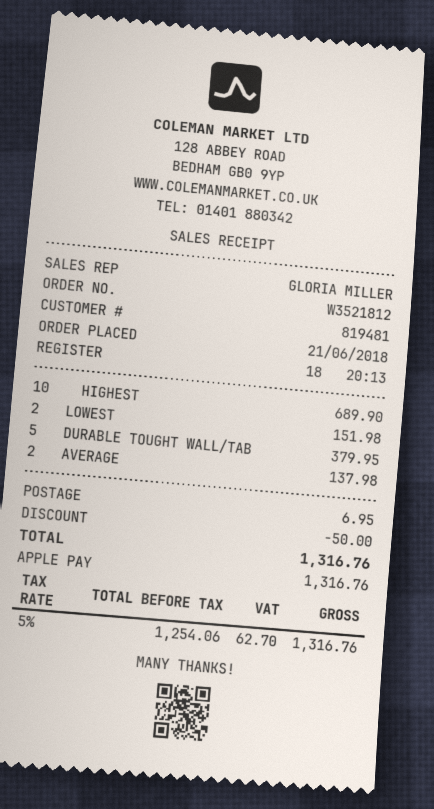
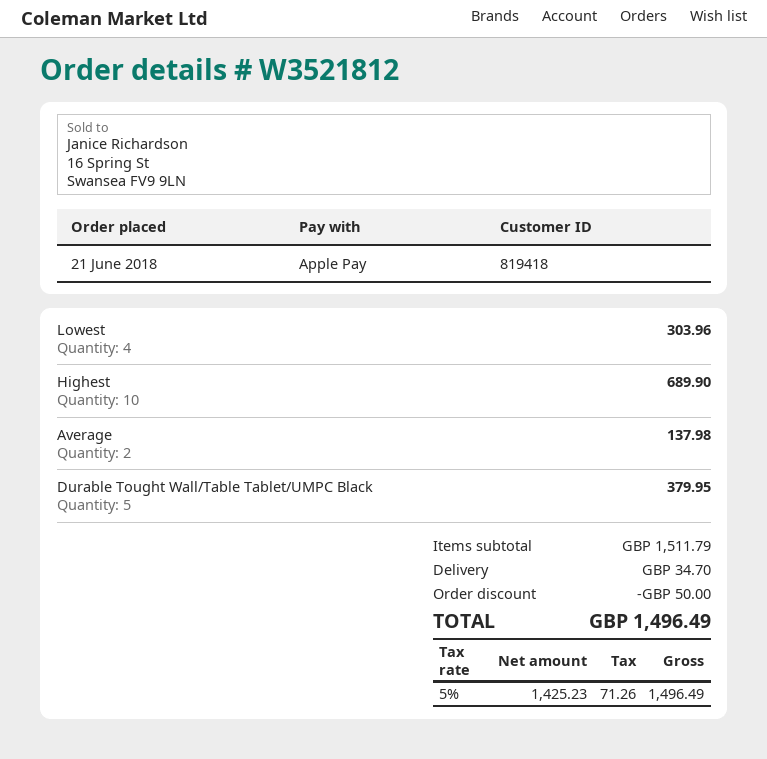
customer number: 819481 -> 819418
LOWEST: 2 for 151.98 -> 4 for 303.96
shipping: 6.95 -> 34.70
net: 1254.06 -> 1425.23
tax: 5% = 62.70 -> 5% = 71.26
total: 1316.76 -> 1496.49

